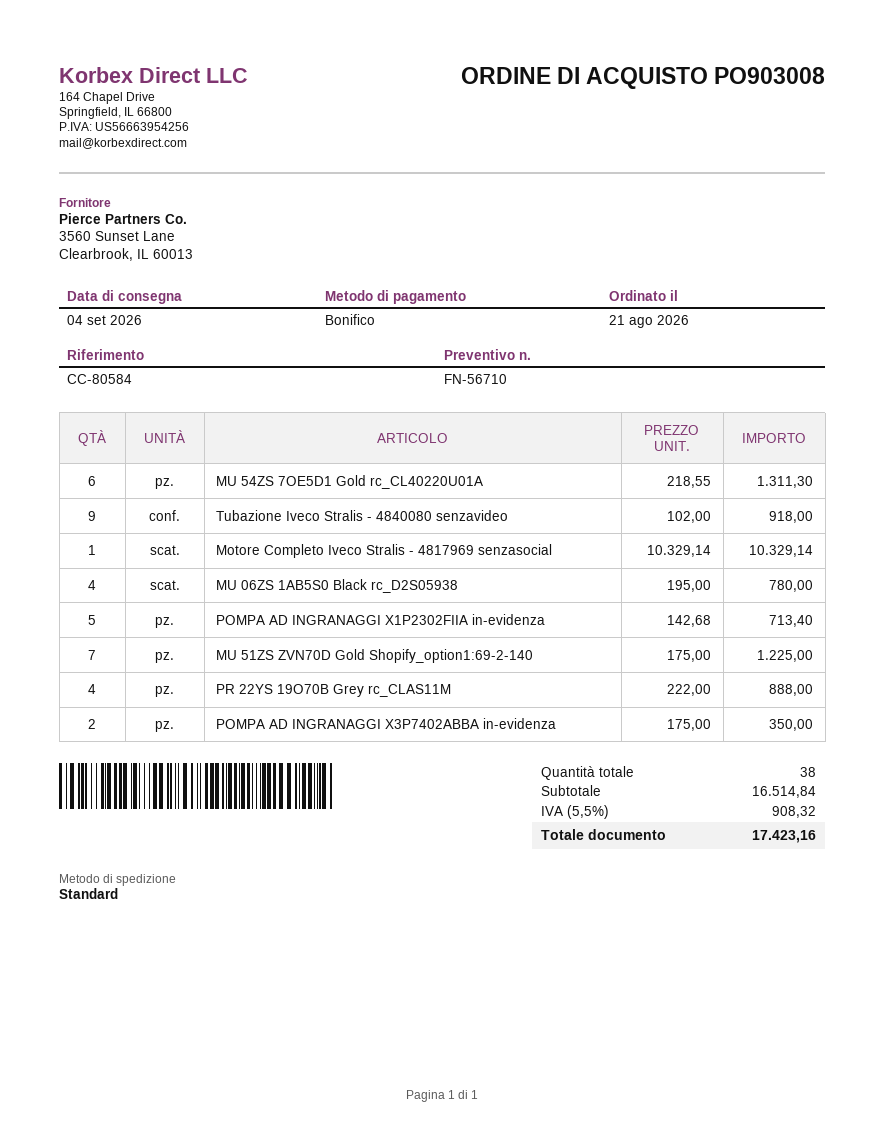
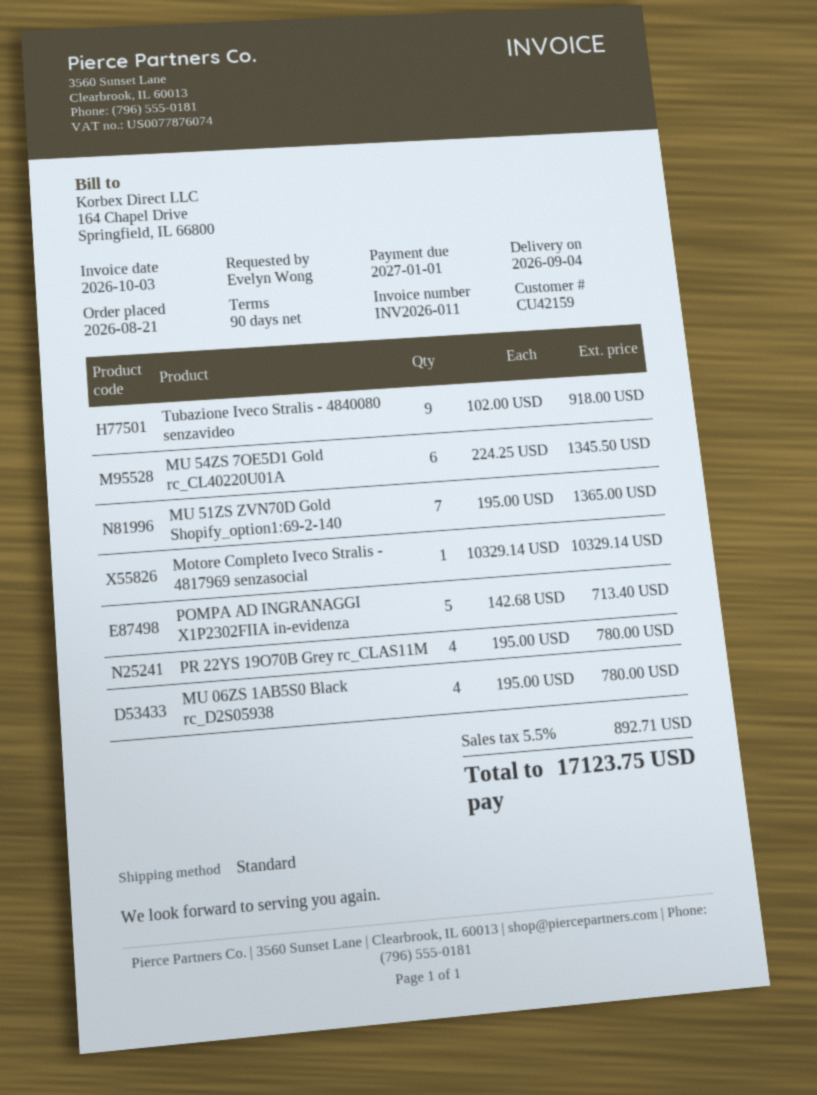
MU 54ZS 7OE5D1 Gold rc_CL40220U01A: 6 x 218.55 = 1311.30 -> 6 x 224.25 = 1345.50
MU 51ZS ZVN70D Gold Shopify_option1:69-2-140: 7 x 175.00 = 1225.00 -> 7 x 195.00 = 1365.00
PR 22YS 19O70B Grey rc_CLAS11M: 4 x 222.00 = 888.00 -> 4 x 195.00 = 780.00
POMPA AD INGRANAGGI X3P7402ABBA in-evidenza: 2 x 175.00 = 350.00 -> none
tax: 5.5% = 908.32 -> 5.5% = 892.71
total: 17423.16 -> 17123.75

